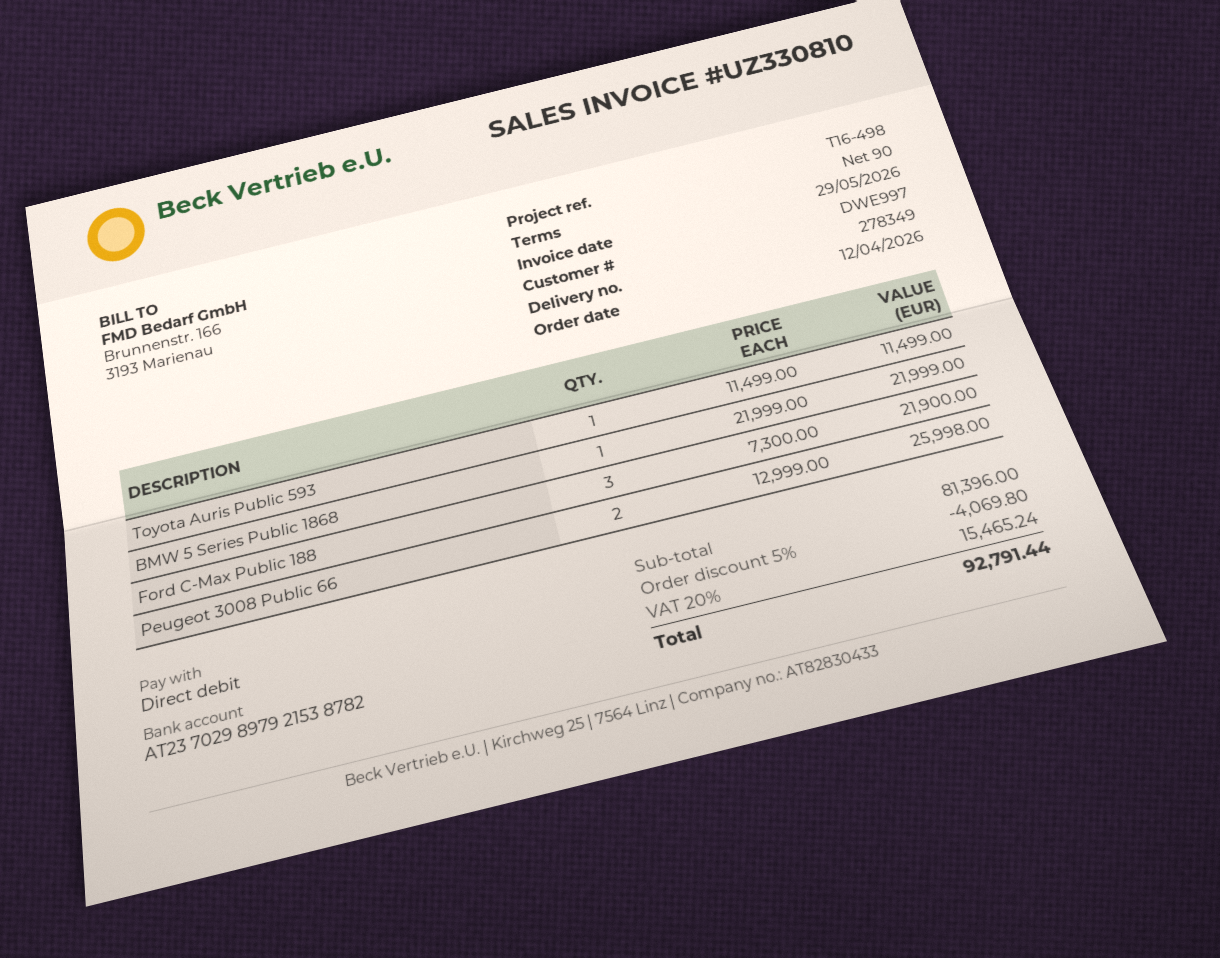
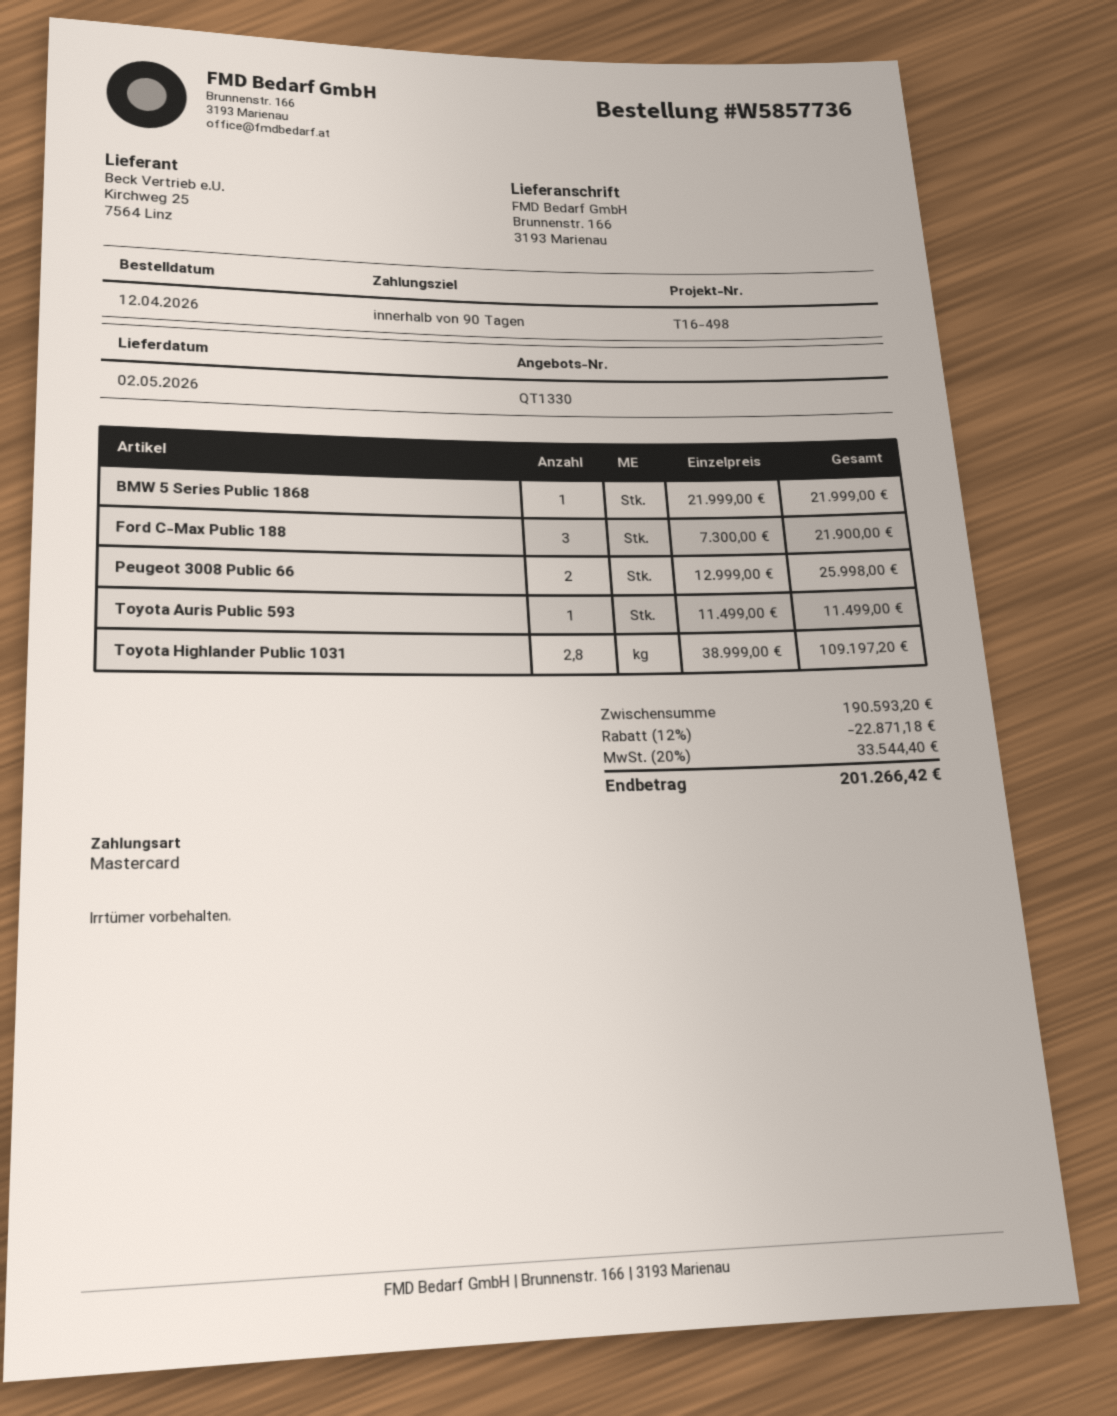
payment method: direct debit -> Mastercard
Toyota Highlander Public 1031: none -> 2.8 x 38999.00 = 109197.20
subtotal: 81396.00 -> 190593.20
discount: 5% = 4069.80 -> 12% = 22871.18
tax: 20% = 15465.24 -> 20% = 33544.40
total: 92791.44 -> 201266.42

